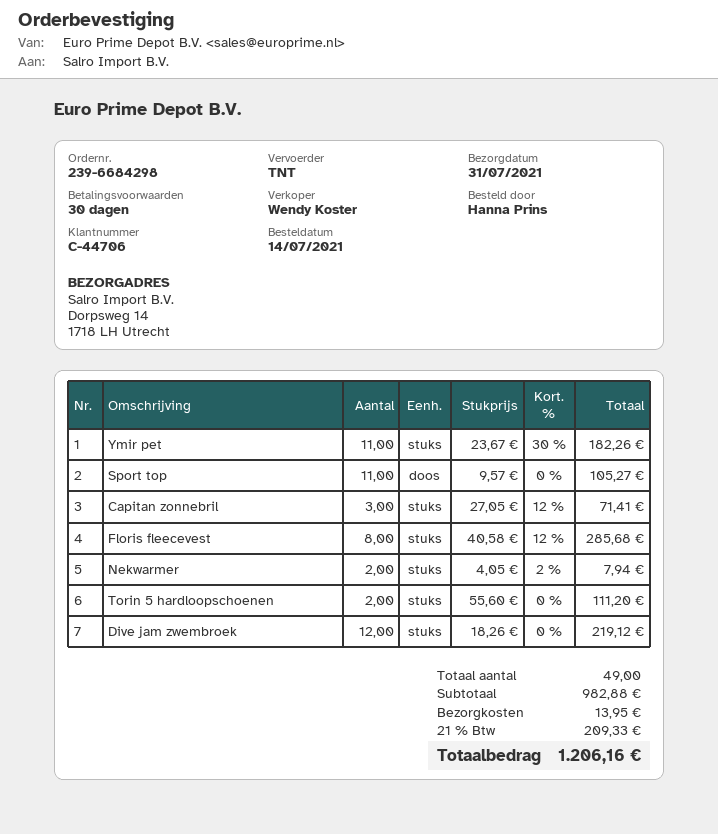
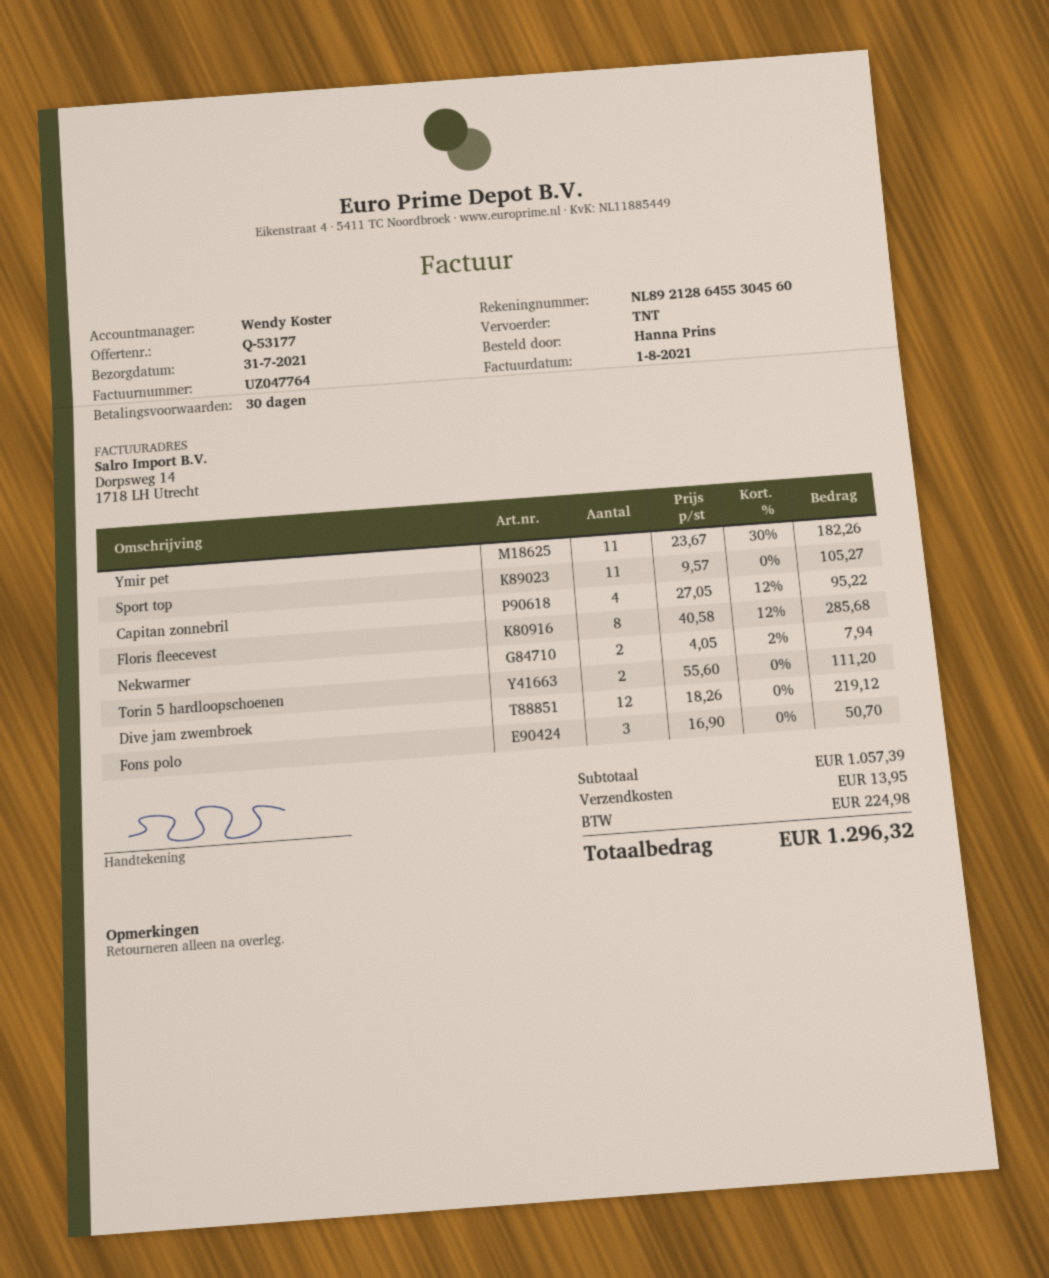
Capitan zonnebril: 3 x 27.05 - 12% = 71.41 -> 4 x 27.05 - 12% = 95.22
Fons polo: none -> 3 x 16.90 = 50.70
subtotal: 982.88 -> 1057.39
tax: 209.33 -> 224.98
total: 1206.16 -> 1296.32

